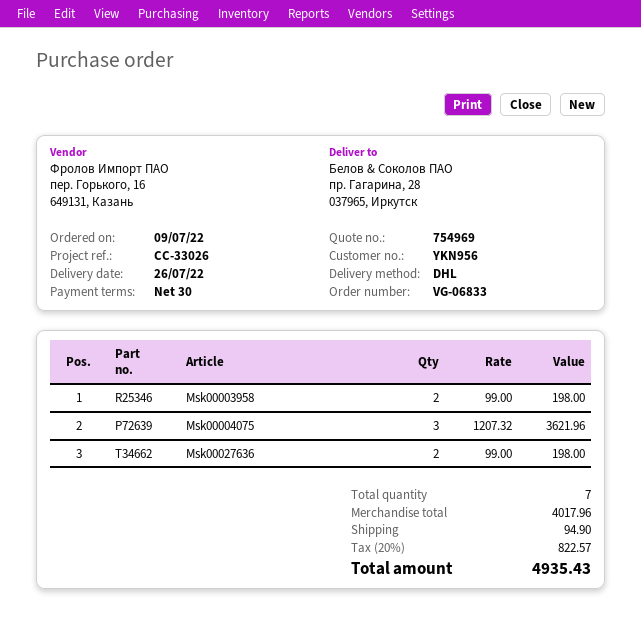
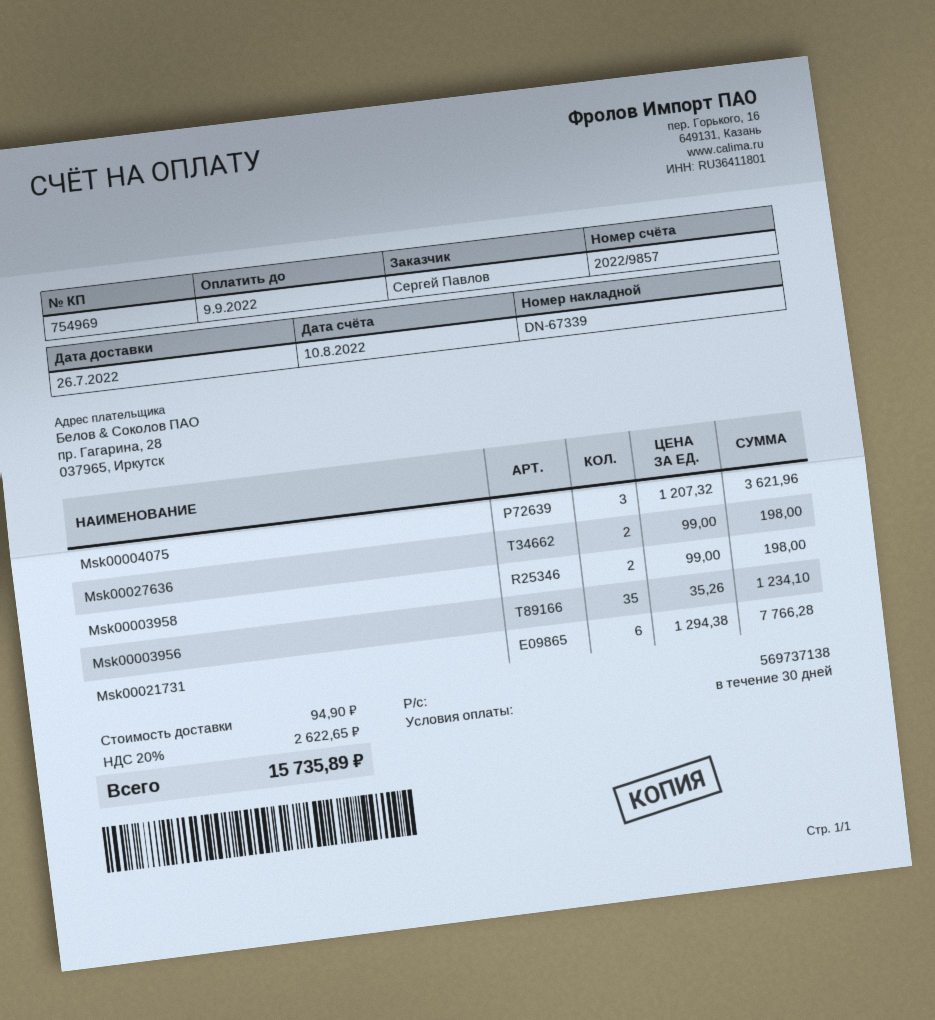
Msk00003956: none -> 35 x 35.26 = 1234.10
Msk00021731: none -> 6 x 1294.38 = 7766.28
tax: 20% = 822.57 -> 20% = 2622.65
total: 4935.43 -> 15735.89

